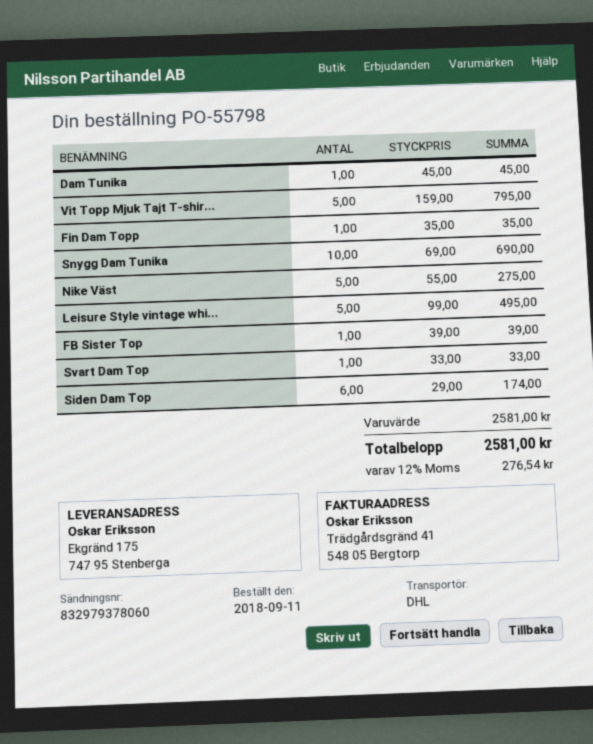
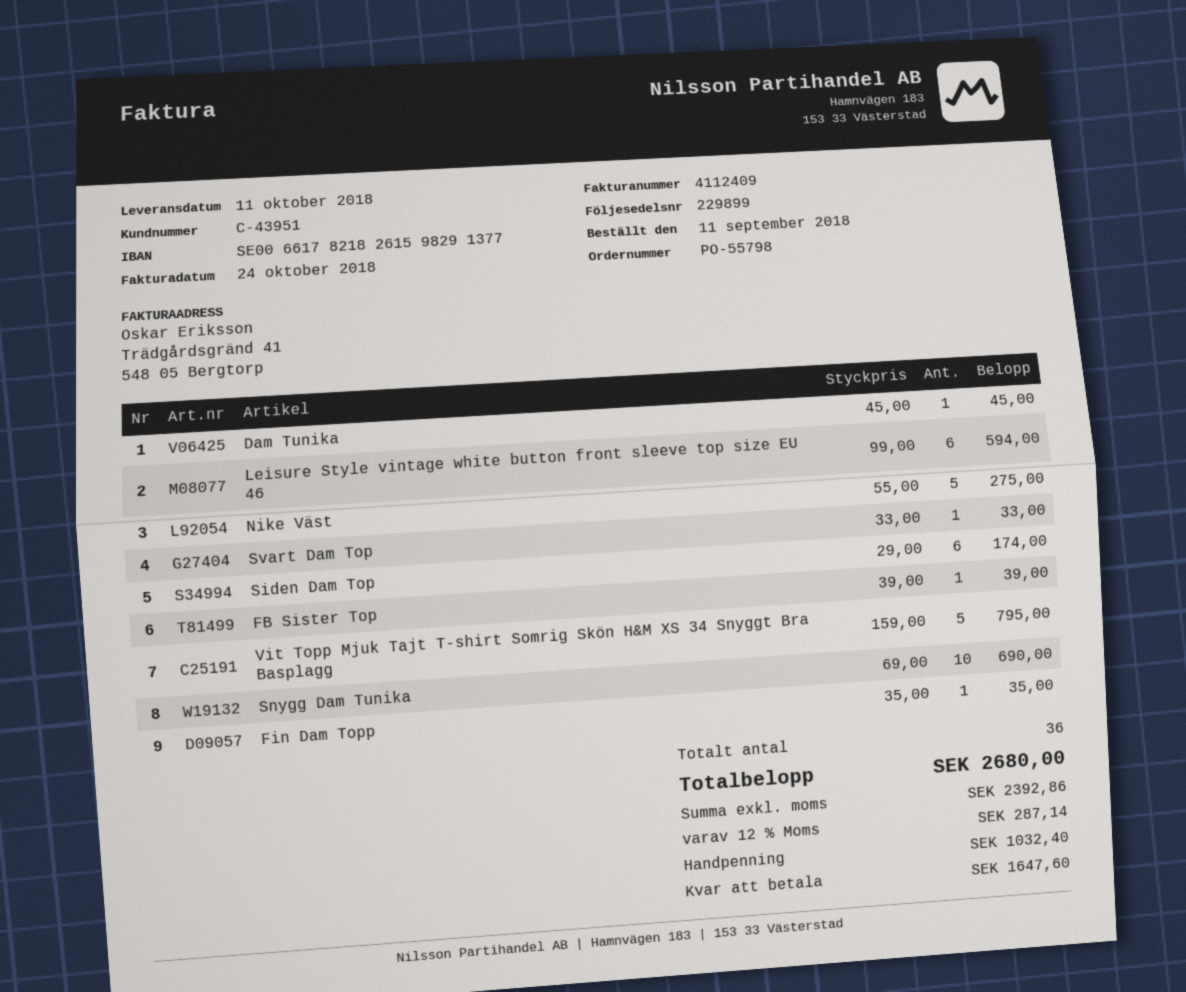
Leisure Style vintage whi...: 5 x 99.00 = 495.00 -> 6 x 99.00 = 594.00
tax: 12% = 276.54 -> 12% = 287.14
total: 2581.00 -> 2680.00

